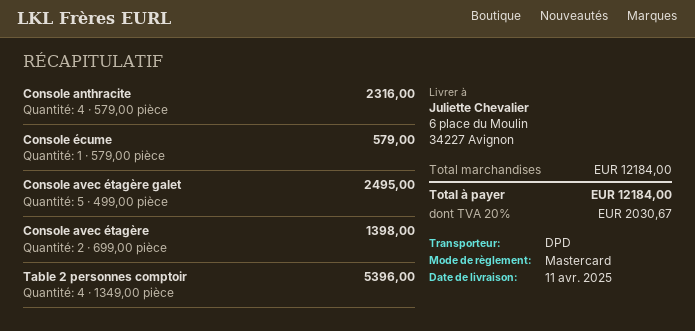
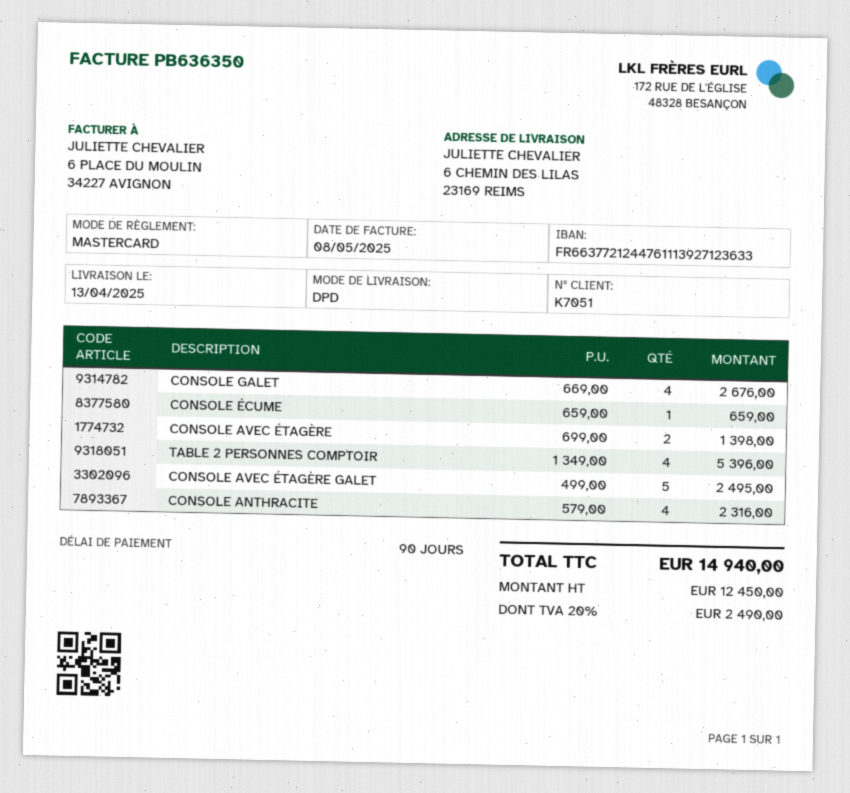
delivery date: 2025-04-11 -> 2025-04-13
ship to: 6 place du Moulin, 34227 Avignon -> 6 CHEMIN DES LILAS, 23169 REIMS
Console écume: 1 x 579.00 = 579.00 -> 1 x 659.00 = 659.00
CONSOLE GALET: none -> 4 x 669.00 = 2676.00
tax: 20% = 2030.67 -> 20% = 2490.00
total: 12184.00 -> 14940.00

